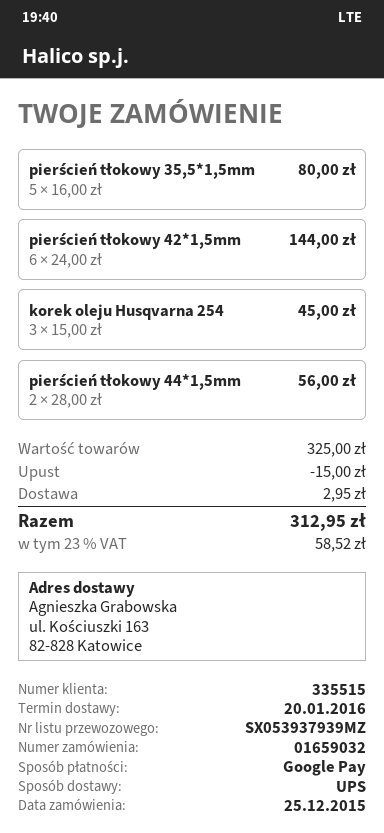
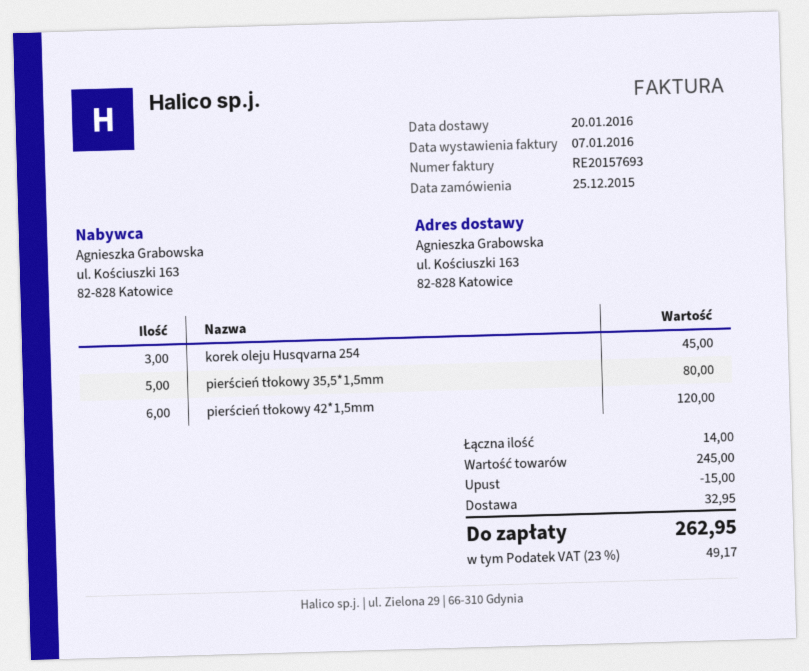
pierścień tłokowy 42*1,5mm: 6 for 144.00 -> 6 for 120.00
pierścień tłokowy 44*1,5mm: 2 for 56.00 -> none
subtotal: 325.00 -> 245.00
shipping: 2.95 -> 32.95
tax: 23% = 58.52 -> 23% = 49.17
total: 312.95 -> 262.95

